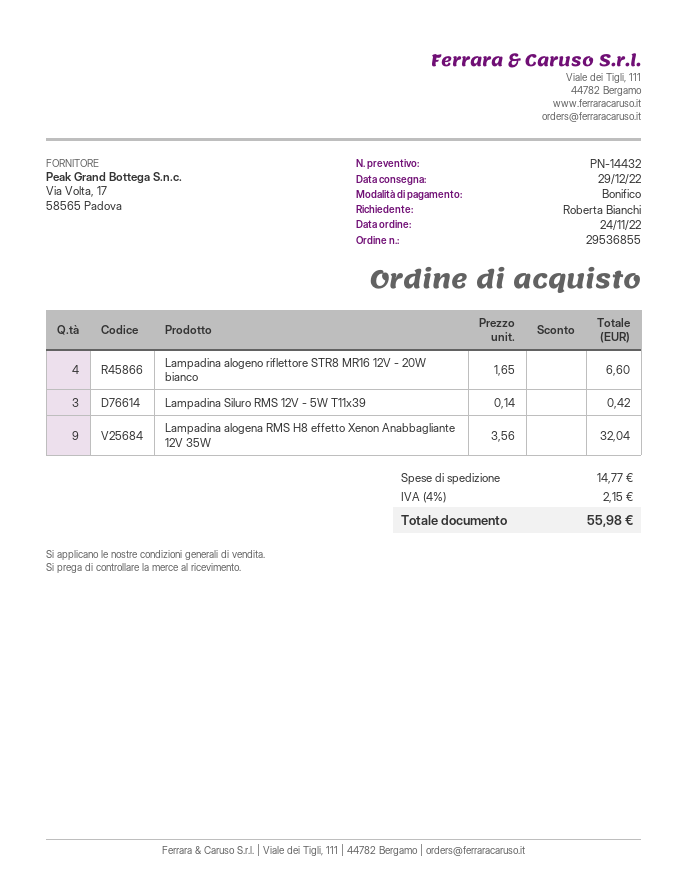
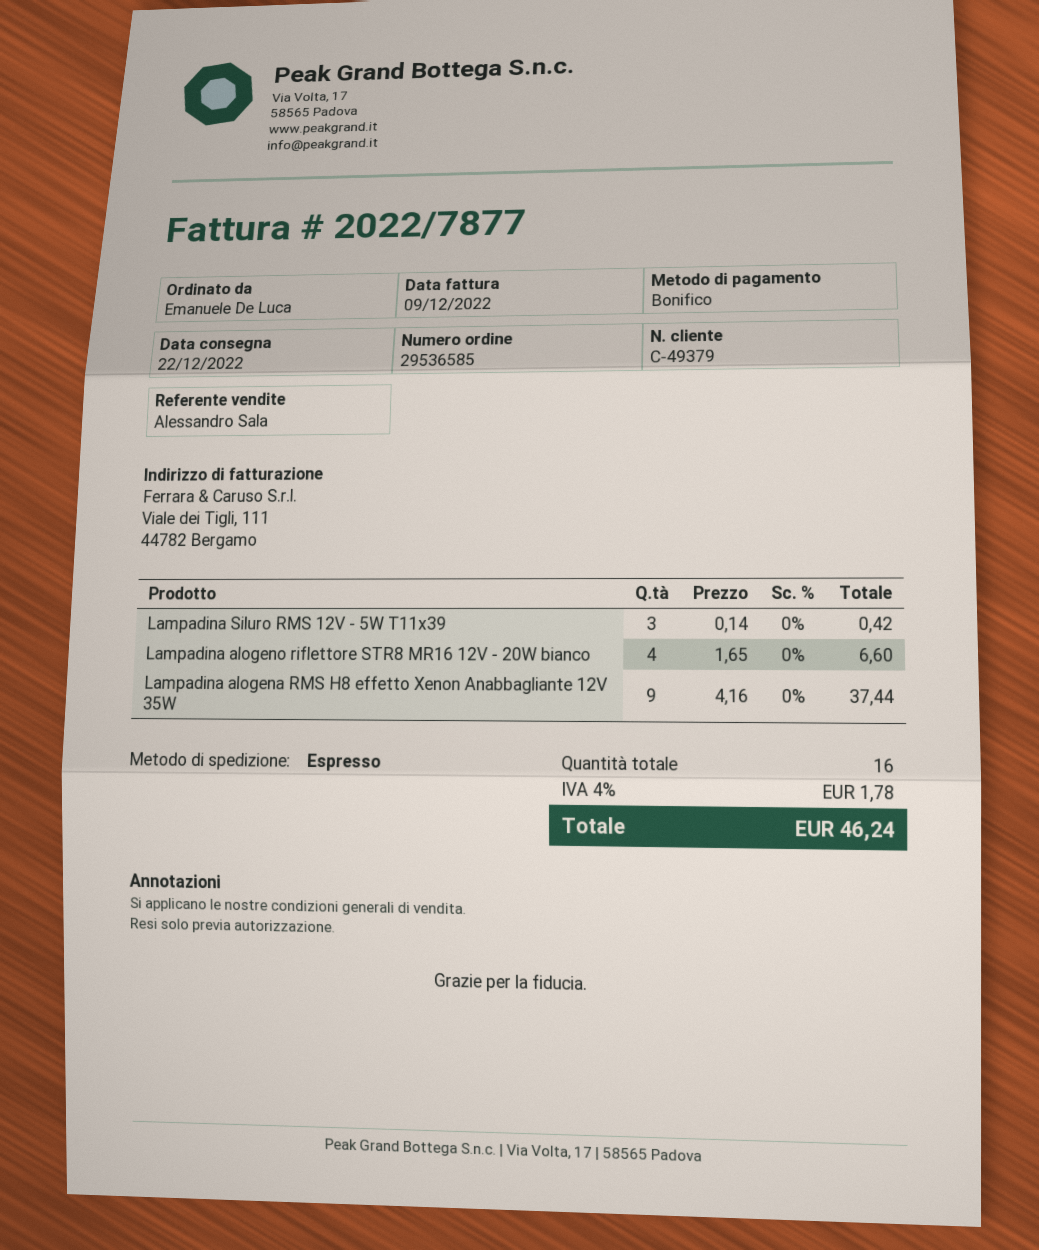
order number: 29536855 -> 29536585
delivery date: 2022-12-29 -> 2022-12-22
ordered by: Roberta Bianchi -> Emanuele De Luca
Lampadina alogena RMS H8 effetto Xenon Anabbagliante 12V 35W: 9 x 3.56 = 32.04 -> 9 x 4.16 = 37.44
shipping: 14.77 -> none
tax: 4% = 2.15 -> 4% = 1.78
total: 55.98 -> 46.24

